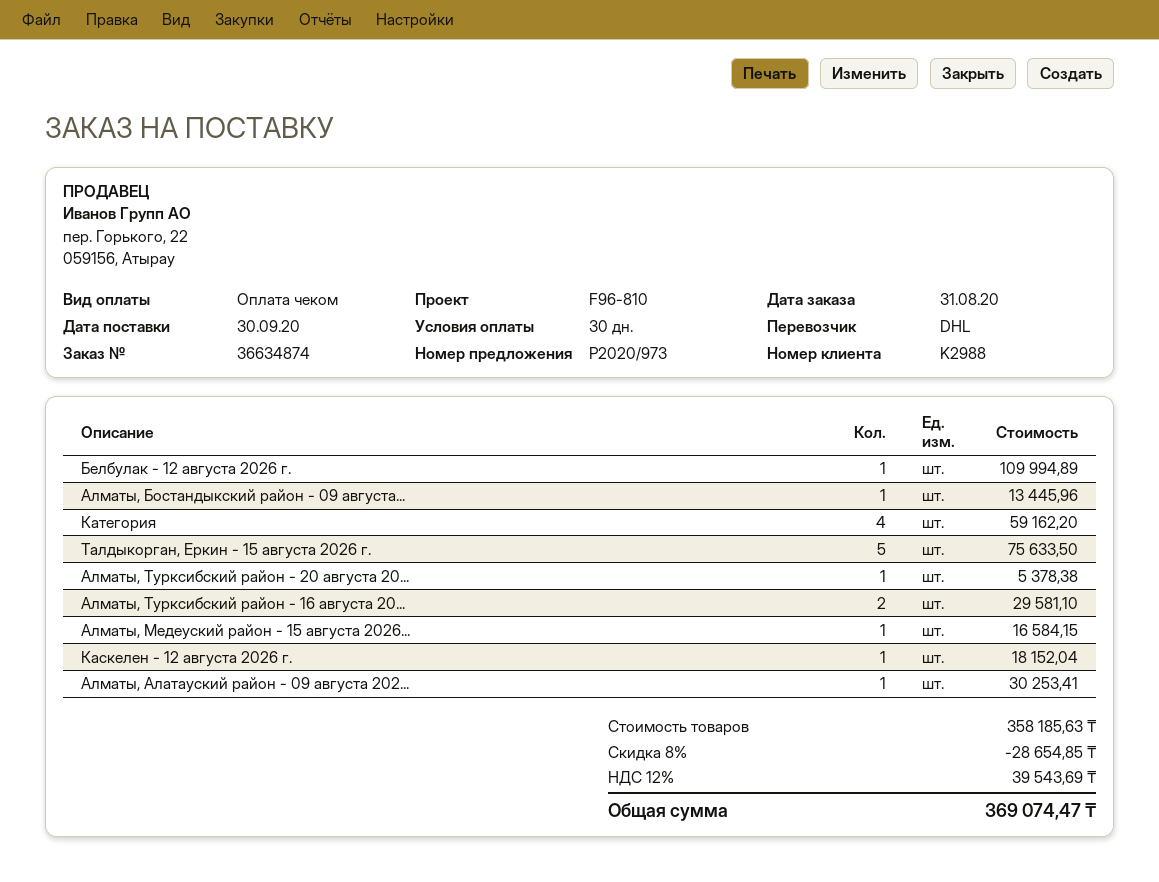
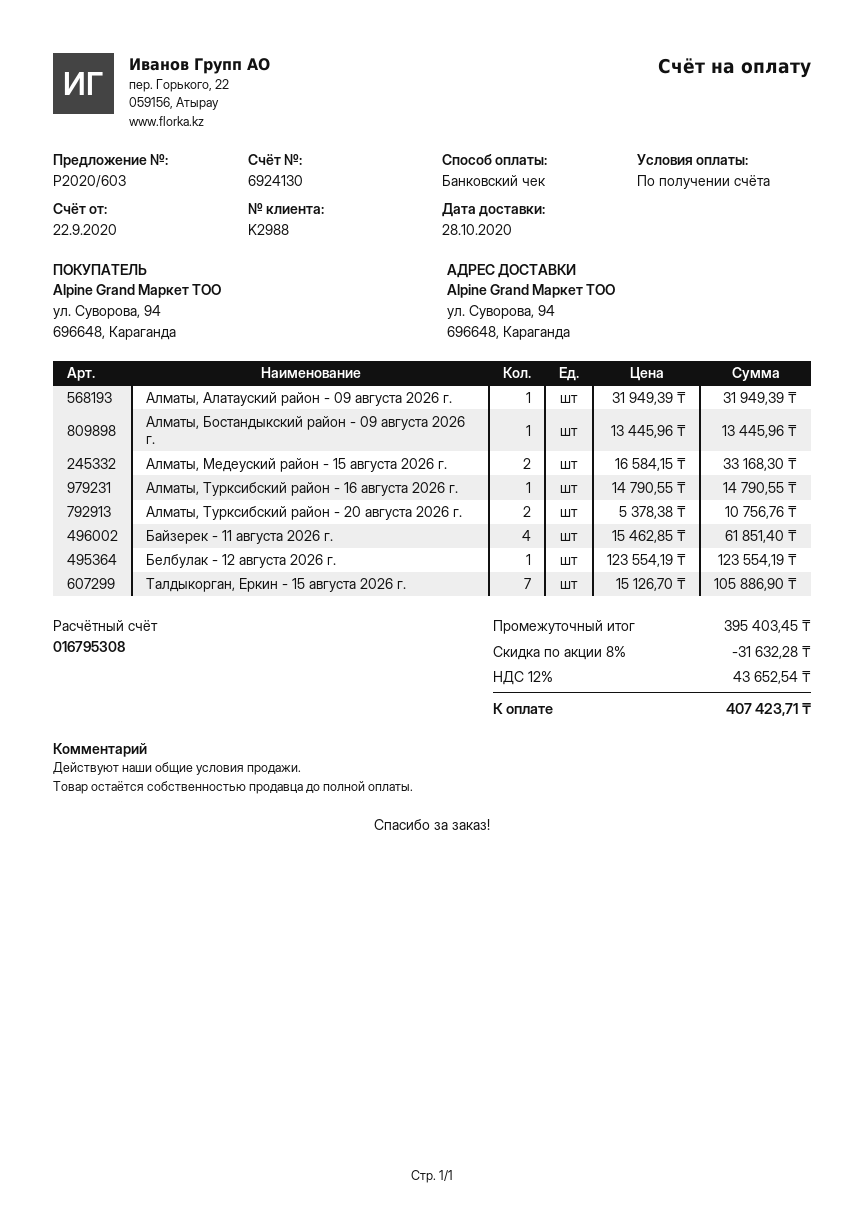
quote number: P2020/973 -> P2020/603
delivery date: 2020-09-30 -> 2020-10-28
payment terms: 30 days -> on receipt
Белбулак - 12 августа 2026 г.: 1 for 109994.89 -> 1 for 123554.19
Категория: 4 for 59162.20 -> none
Талдыкорган, Еркин - 15 августа 2026 г.: 5 for 75633.50 -> 7 for 105886.90
Алматы, Турксибский район - 20 августа 20...: 1 for 5378.38 -> 2 for 10756.76
Алматы, Турксибский район - 16 августа 20...: 2 for 29581.10 -> 1 for 14790.55
Алматы, Медеуский район - 15 августа 2026...: 1 for 16584.15 -> 2 for 33168.30
Каскелен - 12 августа 2026 г.: 1 for 18152.04 -> none
Алматы, Алатауский район - 09 августа 202...: 1 for 30253.41 -> 1 for 31949.39
Байзерек - 11 августа 2026 г.: none -> 4 for 61851.40
subtotal: 358185.63 -> 395403.45
discount: 8% = 28654.85 -> 8% = 31632.28
tax: 12% = 39543.69 -> 12% = 43652.54
total: 369074.47 -> 407423.71

